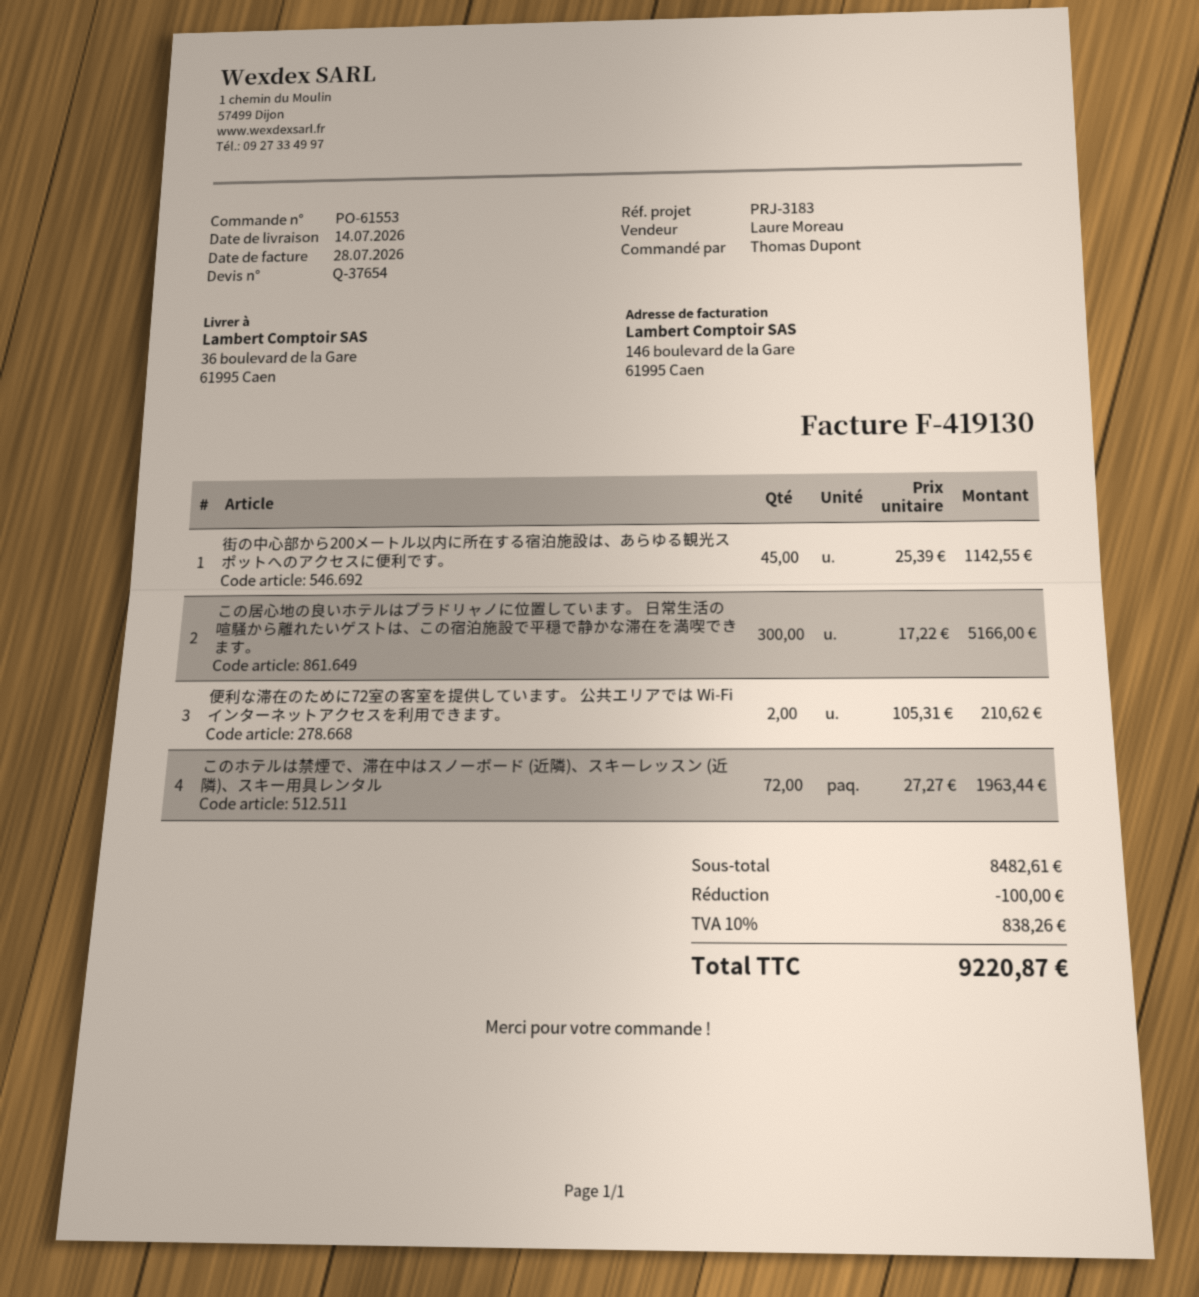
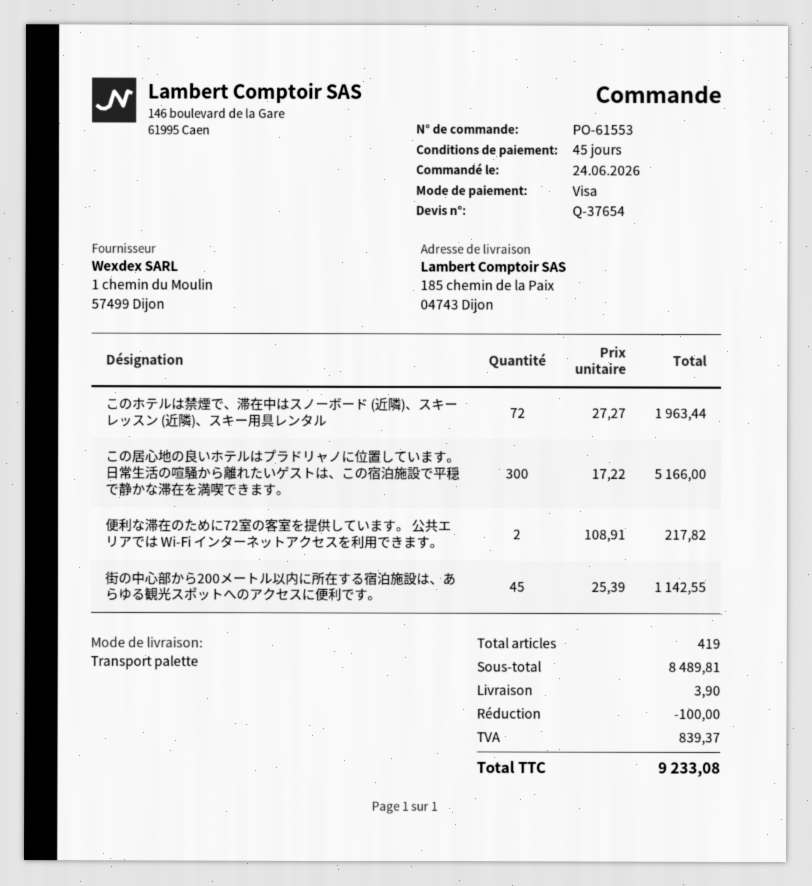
ship to: 36 boulevard de la Gare, 61995 Caen -> 185 chemin de la Paix, 04743 Dijon
便利な滞在のために72室の客室を提供しています。 公共エリアでは Wi-Fi インターネットアクセスを利用できます。: 2 x 105.31 = 210.62 -> 2 x 108.91 = 217.82
subtotal: 8482.61 -> 8489.81
shipping: none -> 3.90
tax: 838.26 -> 839.37
total: 9220.87 -> 9233.08

